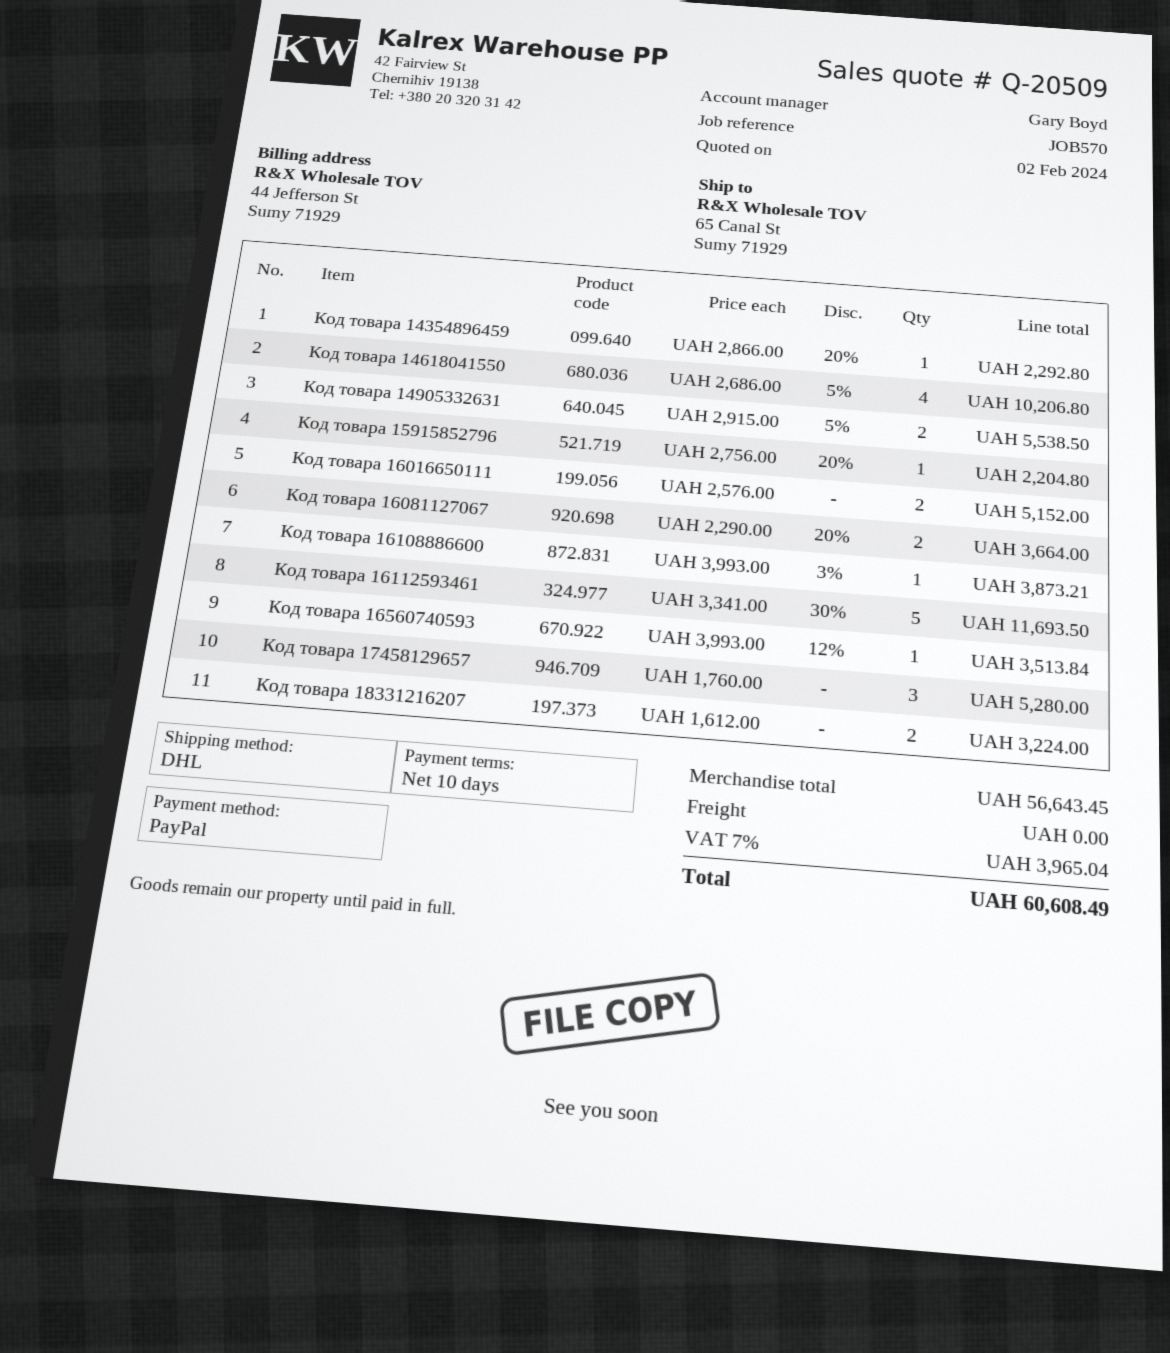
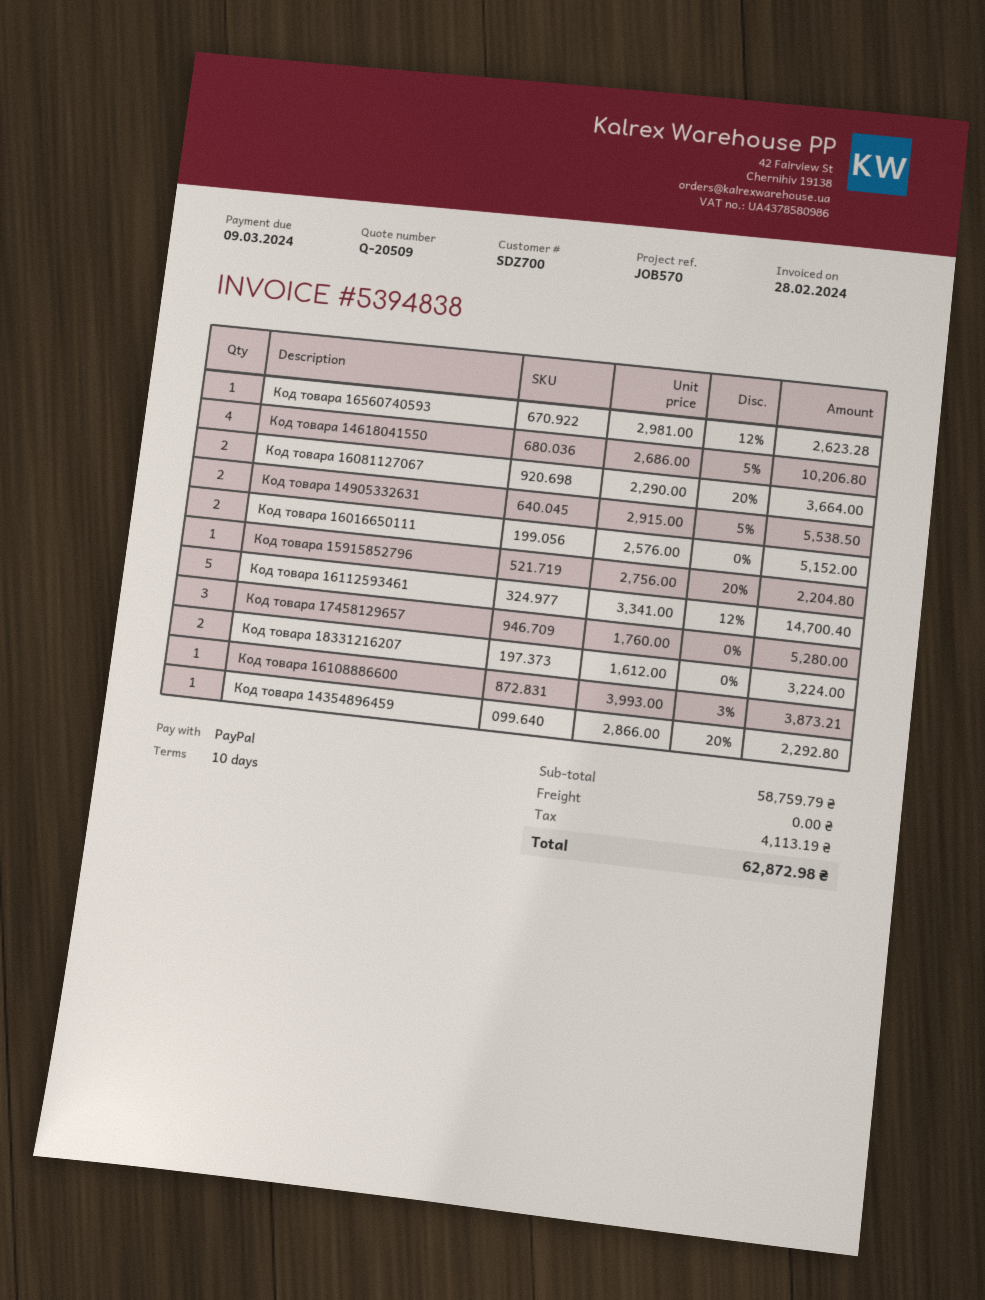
Код товара 16112593461: 5 x 3341.00 - 30% = 11693.50 -> 5 x 3341.00 - 12% = 14700.40
Код товара 16560740593: 1 x 3993.00 - 12% = 3513.84 -> 1 x 2981.00 - 12% = 2623.28
subtotal: 56643.45 -> 58759.79
tax: 3965.04 -> 4113.19
total: 60608.49 -> 62872.98

